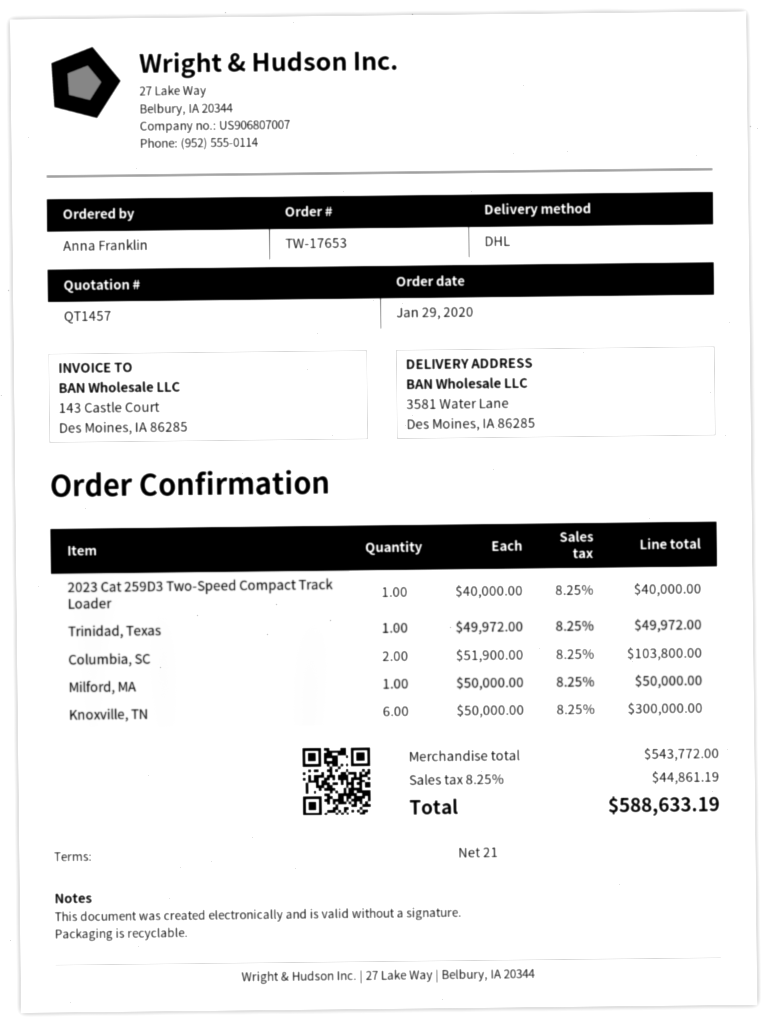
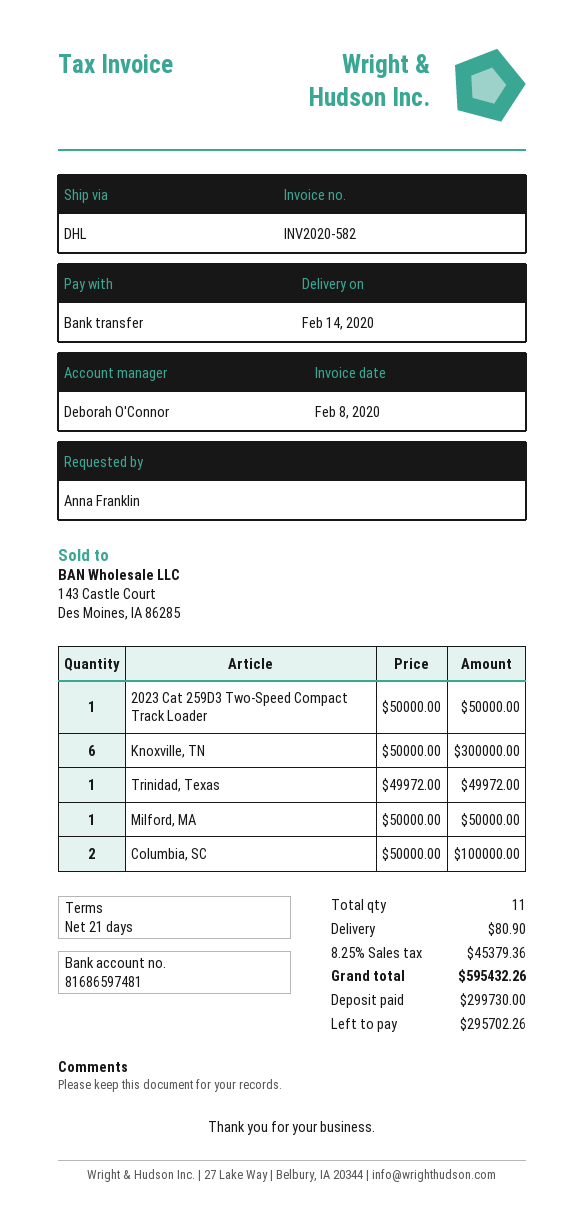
2023 Cat 259D3 Two-Speed Compact Track Loader: 1 x 40000.00 = 40000.00 -> 1 x 50000.00 = 50000.00
Columbia, SC: 2 x 51900.00 = 103800.00 -> 2 x 50000.00 = 100000.00
shipping: none -> 80.90
tax: 8.25% = 44861.19 -> 8.25% = 45379.36
total: 588633.19 -> 595432.26

